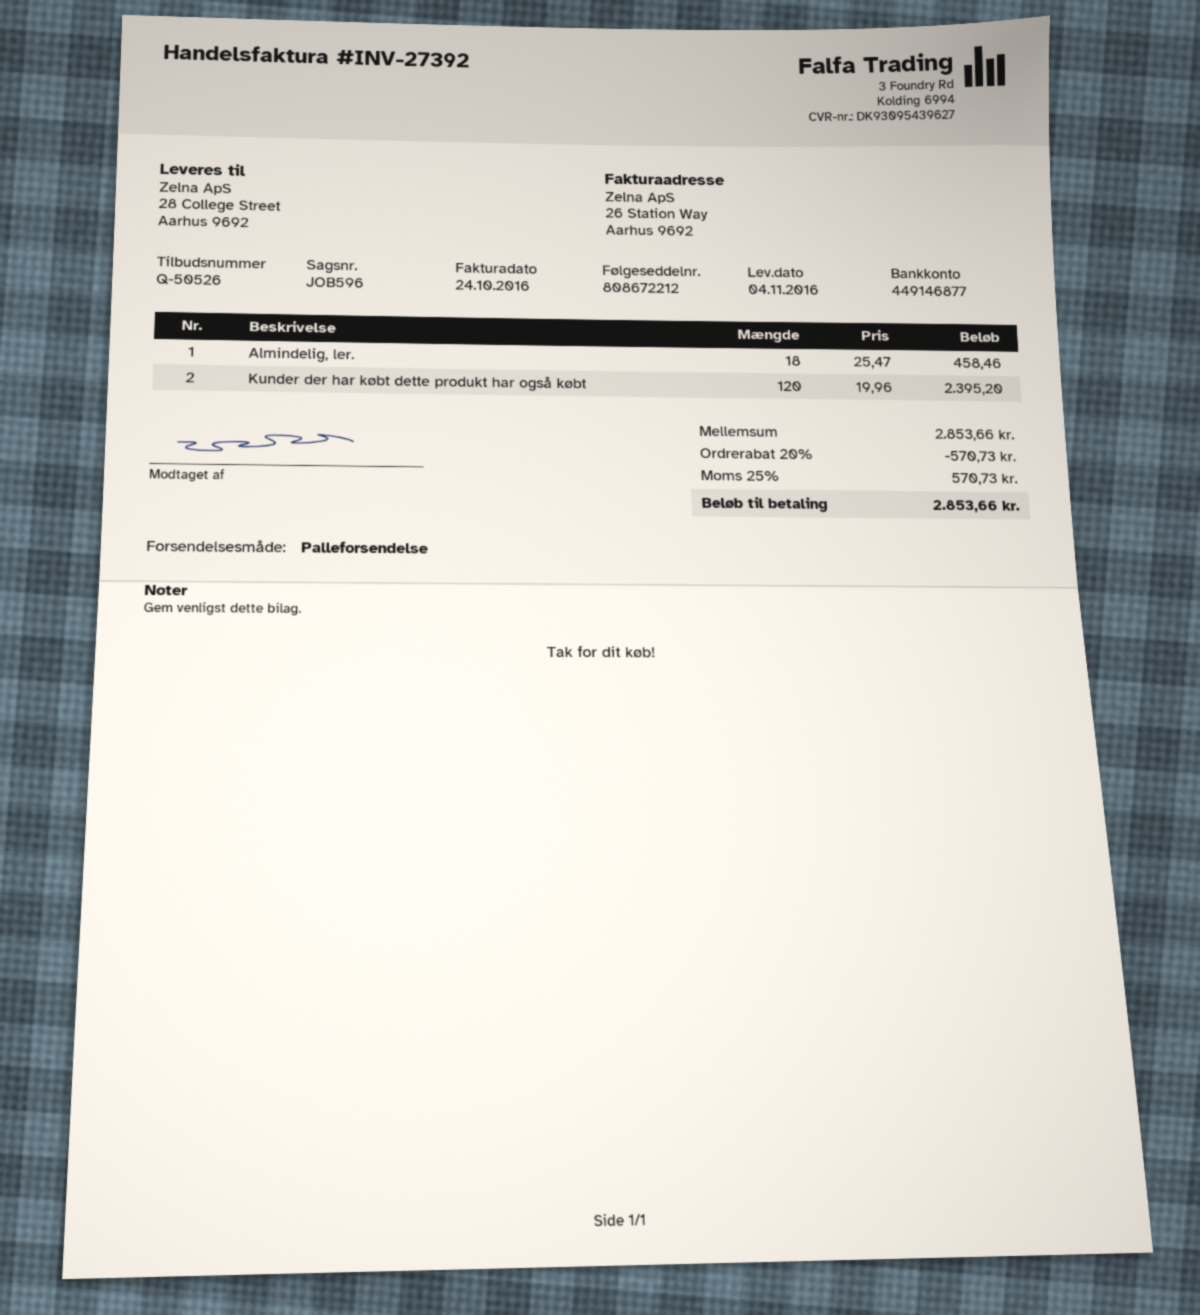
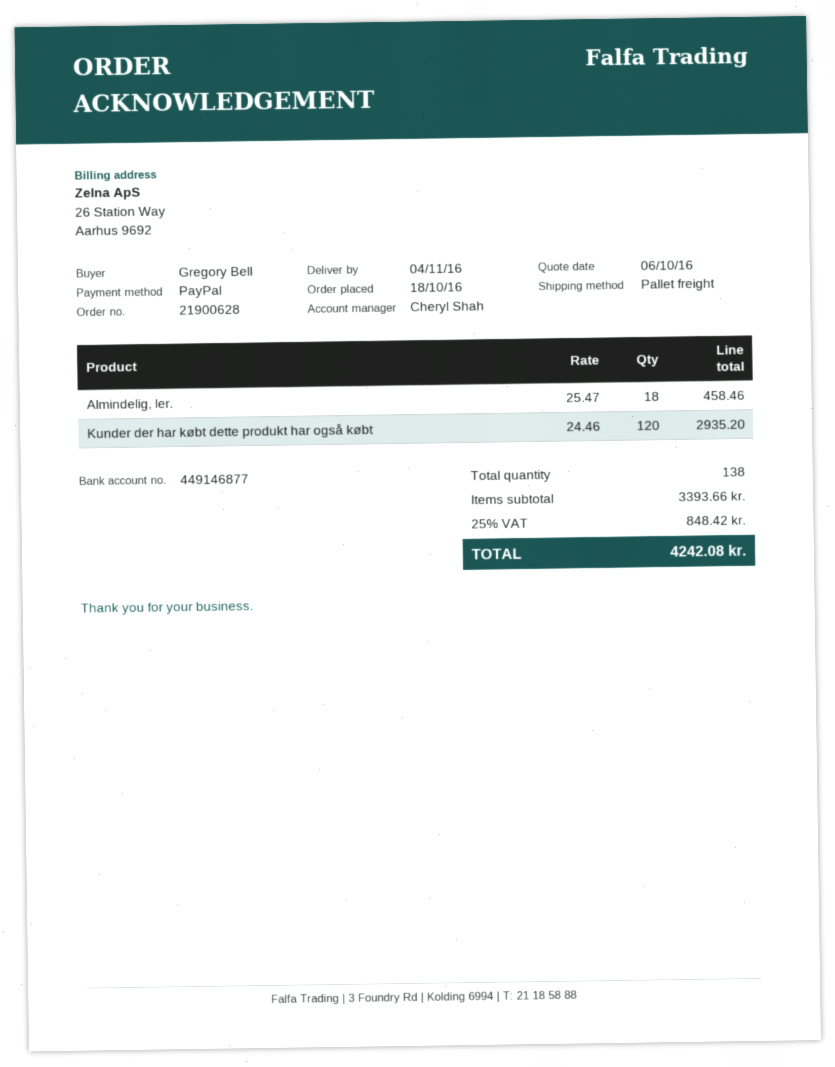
Kunder der har købt dette produkt har også købt: 120 x 19.96 = 2395.20 -> 120 x 24.46 = 2935.20
subtotal: 2853.66 -> 3393.66
discount: 20% = 570.73 -> none
tax: 25% = 570.73 -> 25% = 848.42
total: 2853.66 -> 4242.08

